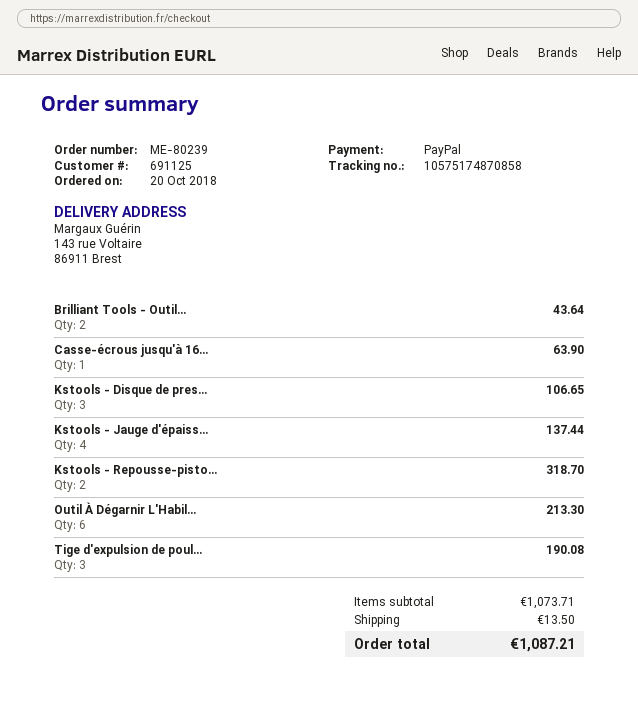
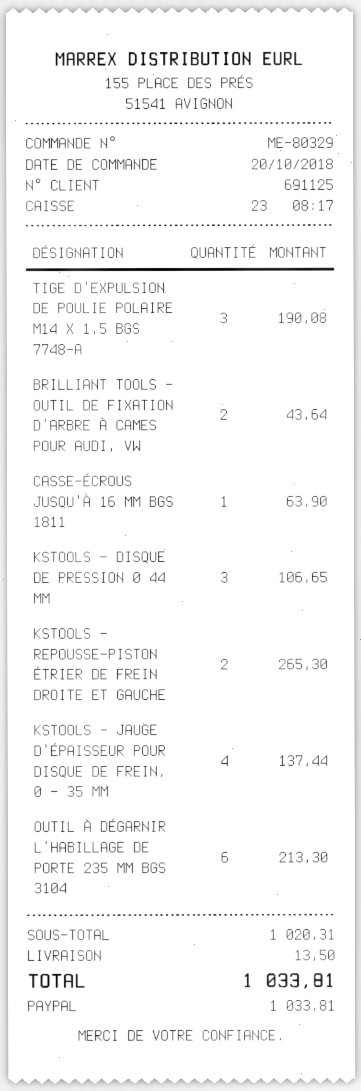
order number: ME-80239 -> ME-80329
Kstools - Repousse-pisto...: 2 for 318.70 -> 2 for 265.30
subtotal: 1073.71 -> 1020.31
total: 1087.21 -> 1033.81

